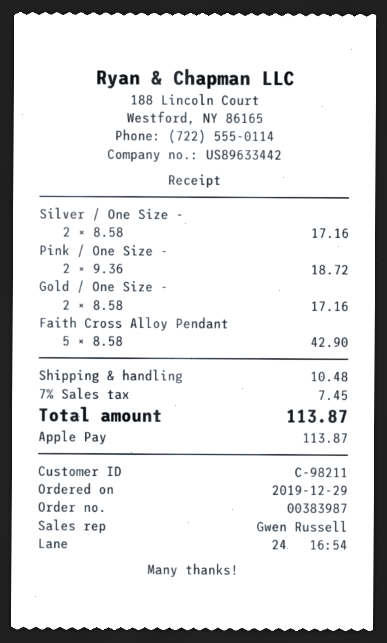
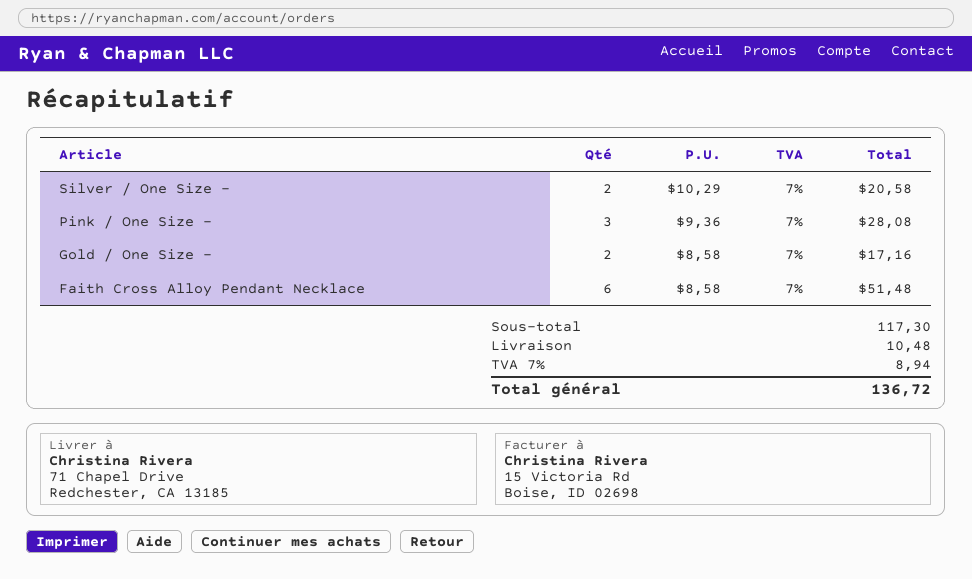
Silver / One Size -: 2 x 8.58 = 17.16 -> 2 x 10.29 = 20.58
Pink / One Size -: 2 x 9.36 = 18.72 -> 3 x 9.36 = 28.08
Faith Cross Alloy Pendant: 5 x 8.58 = 42.90 -> 6 x 8.58 = 51.48
tax: 7% = 7.45 -> 7% = 8.94
total: 113.87 -> 136.72

